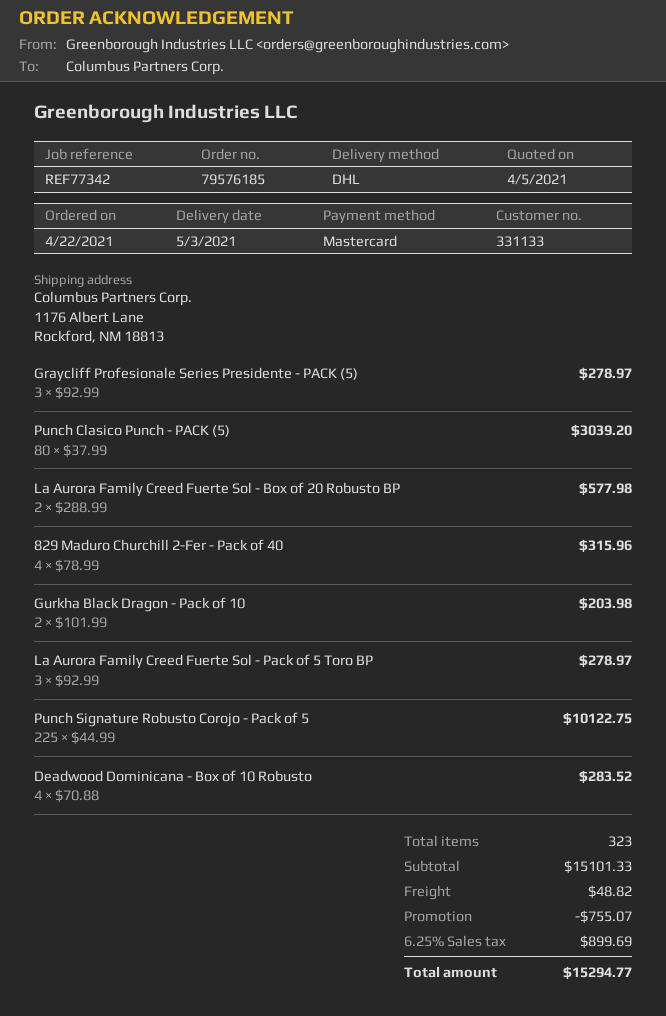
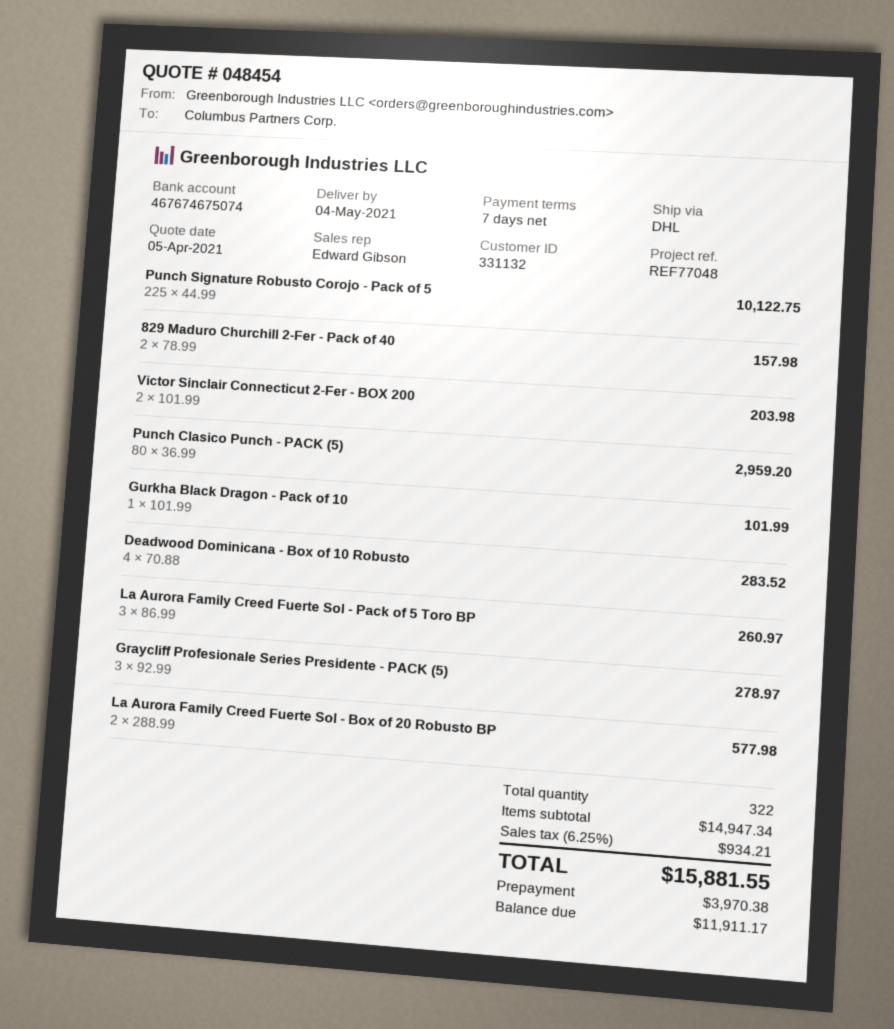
delivery date: 2021-05-03 -> 2021-05-04
customer number: 331133 -> 331132
reference: REF77342 -> REF77048
Punch Clasico Punch - PACK (5): 80 x 37.99 = 3039.20 -> 80 x 36.99 = 2959.20
829 Maduro Churchill 2-Fer - Pack of 40: 4 x 78.99 = 315.96 -> 2 x 78.99 = 157.98
Gurkha Black Dragon - Pack of 10: 2 x 101.99 = 203.98 -> 1 x 101.99 = 101.99
La Aurora Family Creed Fuerte Sol - Pack of 5 Toro BP: 3 x 92.99 = 278.97 -> 3 x 86.99 = 260.97
Victor Sinclair Connecticut 2-Fer - BOX 200: none -> 2 x 101.99 = 203.98
total quantity: 323 -> 322
subtotal: 15101.33 -> 14947.34
discount: 755.07 -> none
shipping: 48.82 -> none
tax: 6.25% = 899.69 -> 6.25% = 934.21
total: 15294.77 -> 15881.55

